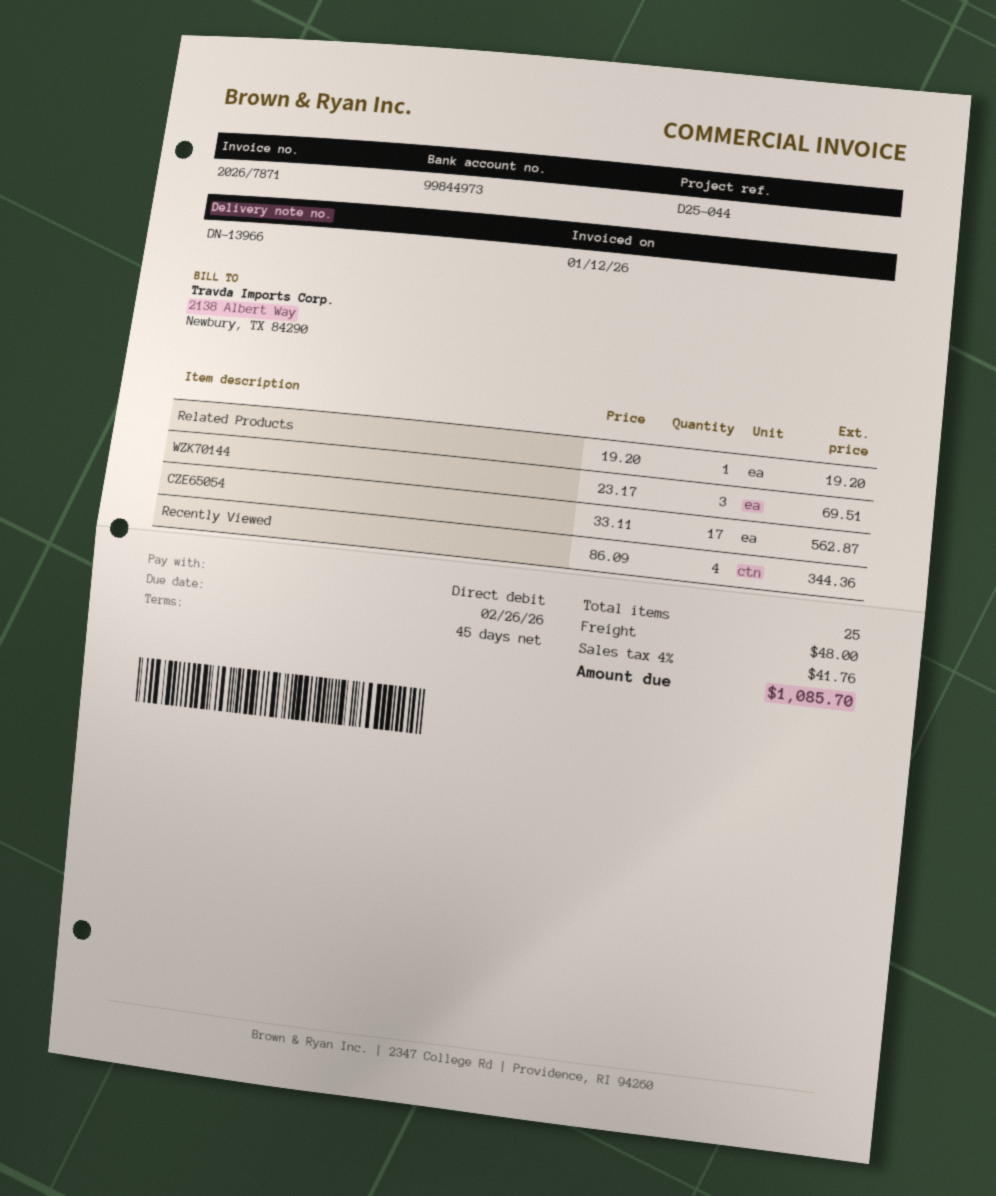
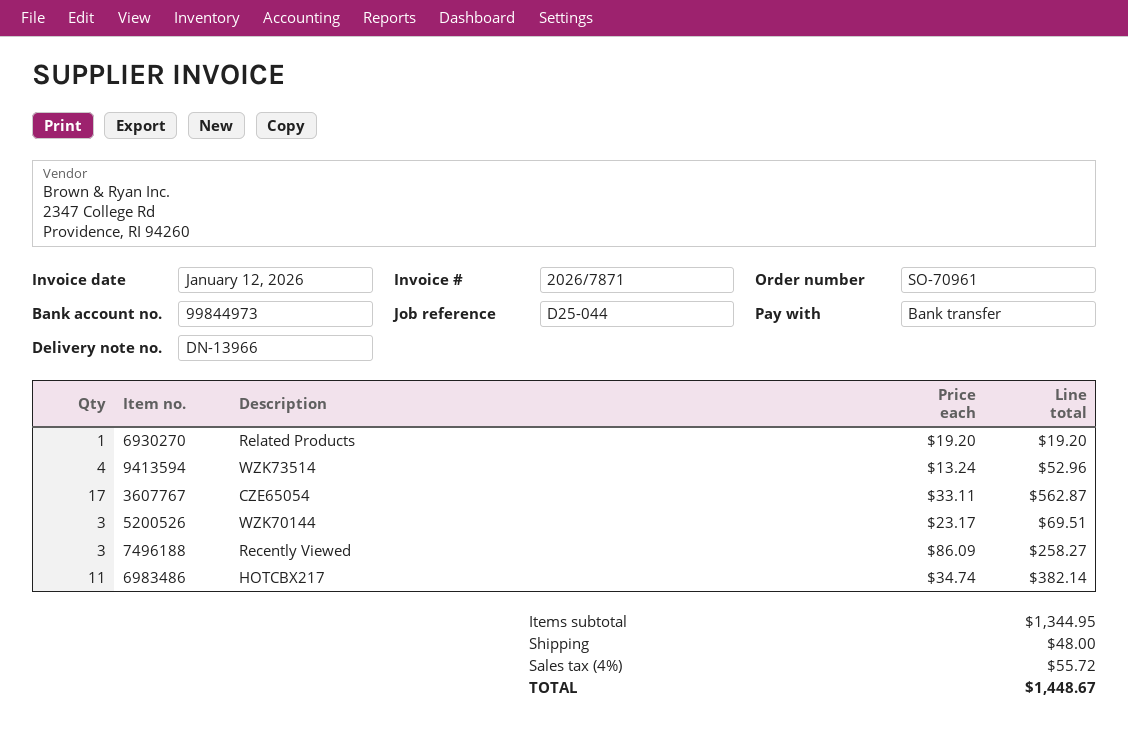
payment method: direct debit -> bank transfer
Recently Viewed: 4 x 86.09 = 344.36 -> 3 x 86.09 = 258.27
WZK73514: none -> 4 x 13.24 = 52.96
HOTCBX217: none -> 11 x 34.74 = 382.14
tax: 4% = 41.76 -> 4% = 55.72
total: 1085.70 -> 1448.67

